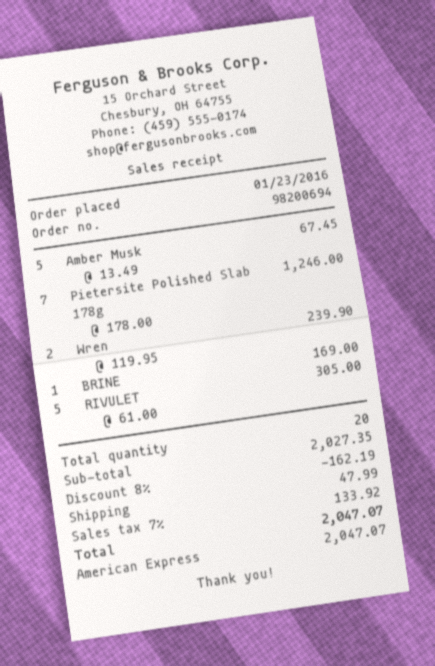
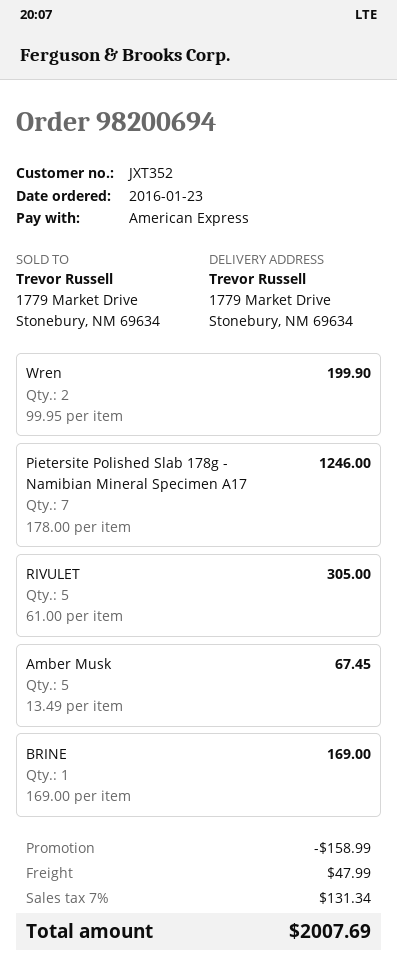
Wren: 2 x 119.95 = 239.90 -> 2 x 99.95 = 199.90
discount: 162.19 -> 158.99
tax: 7% = 133.92 -> 7% = 131.34
total: 2047.07 -> 2007.69

